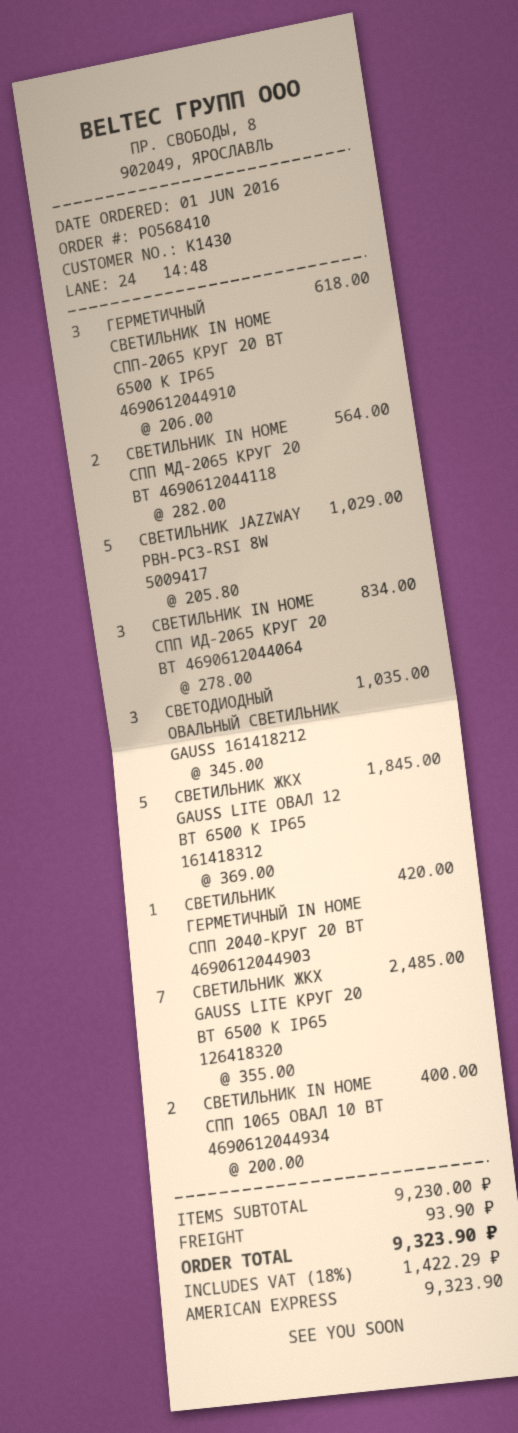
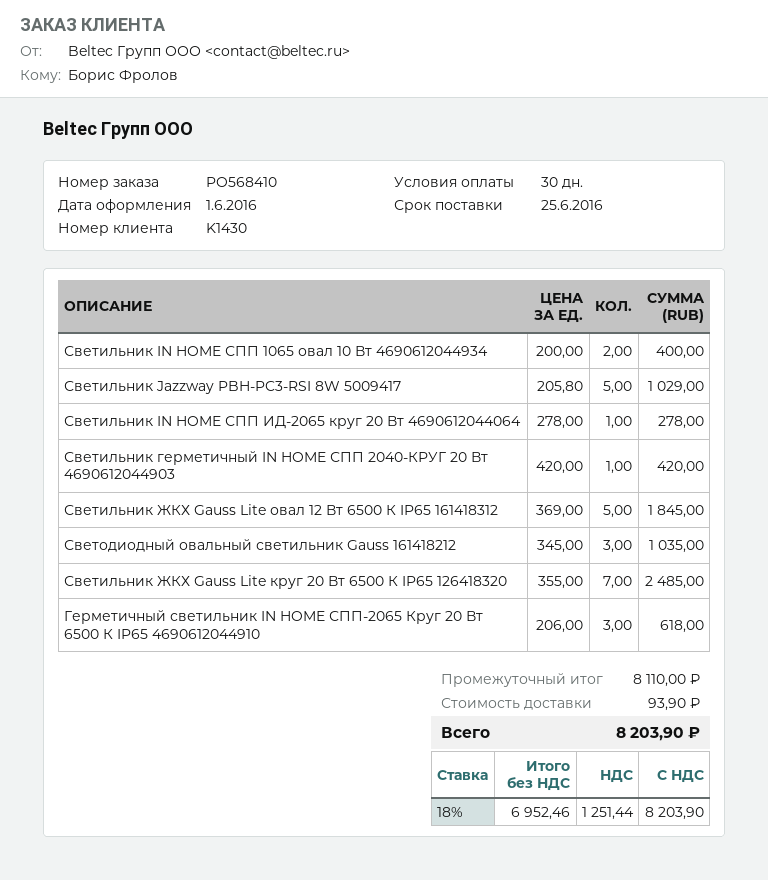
СВЕТИЛЬНИК IN HOME СПП МД-2065 КРУГ 20 ВТ 4690612044118: 2 x 282.00 = 564.00 -> none
СВЕТИЛЬНИК IN HOME СПП ИД-2065 КРУГ 20 ВТ 4690612044064: 3 x 278.00 = 834.00 -> 1 x 278.00 = 278.00
subtotal: 9230.00 -> 8110.00
tax: 18% = 1422.29 -> 18% = 1251.44
total: 9323.90 -> 8203.90

